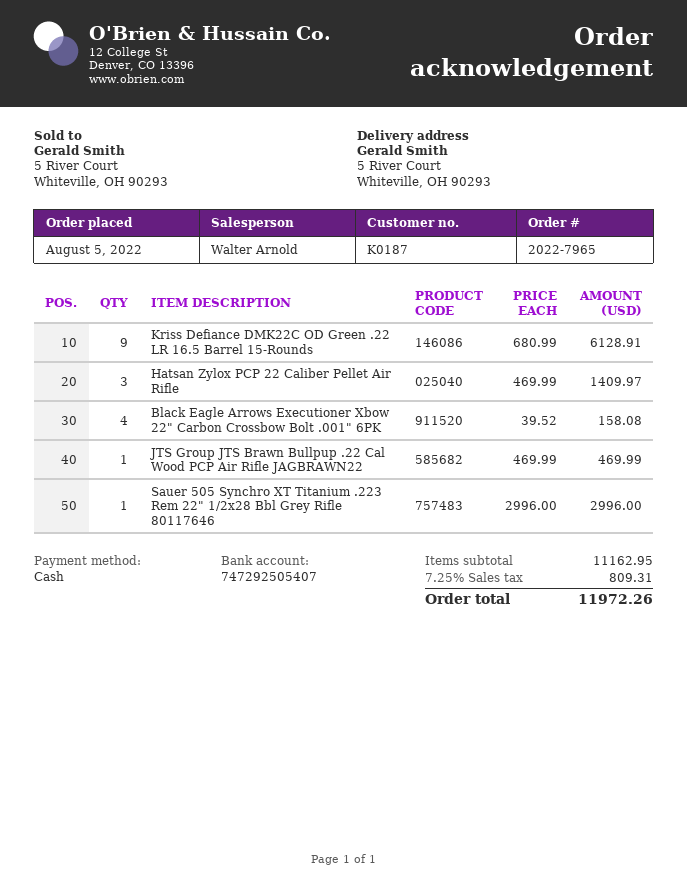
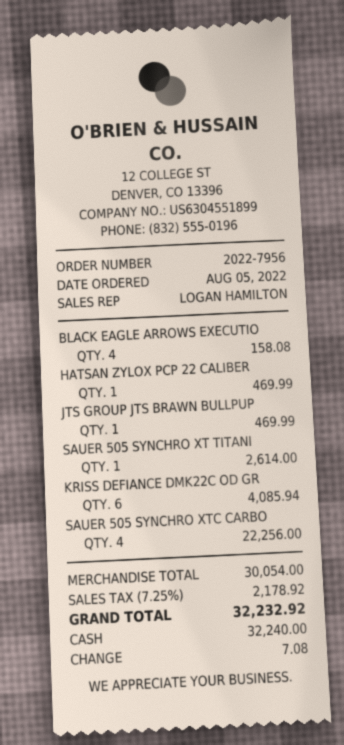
order number: 2022-7965 -> 2022-7956
sales rep: Walter Arnold -> LOGAN HAMILTON
Kriss Defiance DMK22C OD Green .22 LR 16.5 Barrel 15-Rounds: 9 for 6128.91 -> 6 for 4085.94
Hatsan Zylox PCP 22 Caliber Pellet Air Rifle: 3 for 1409.97 -> 1 for 469.99
Sauer 505 Synchro XT Titanium .223 Rem 22" 1/2x28 Bbl Grey Rifle 80117646: 1 for 2996.00 -> 1 for 2614.00
SAUER 505 SYNCHRO XTC CARBO: none -> 4 for 22256.00
subtotal: 11162.95 -> 30054.00
tax: 7.25% = 809.31 -> 7.25% = 2178.92
total: 11972.26 -> 32232.92

